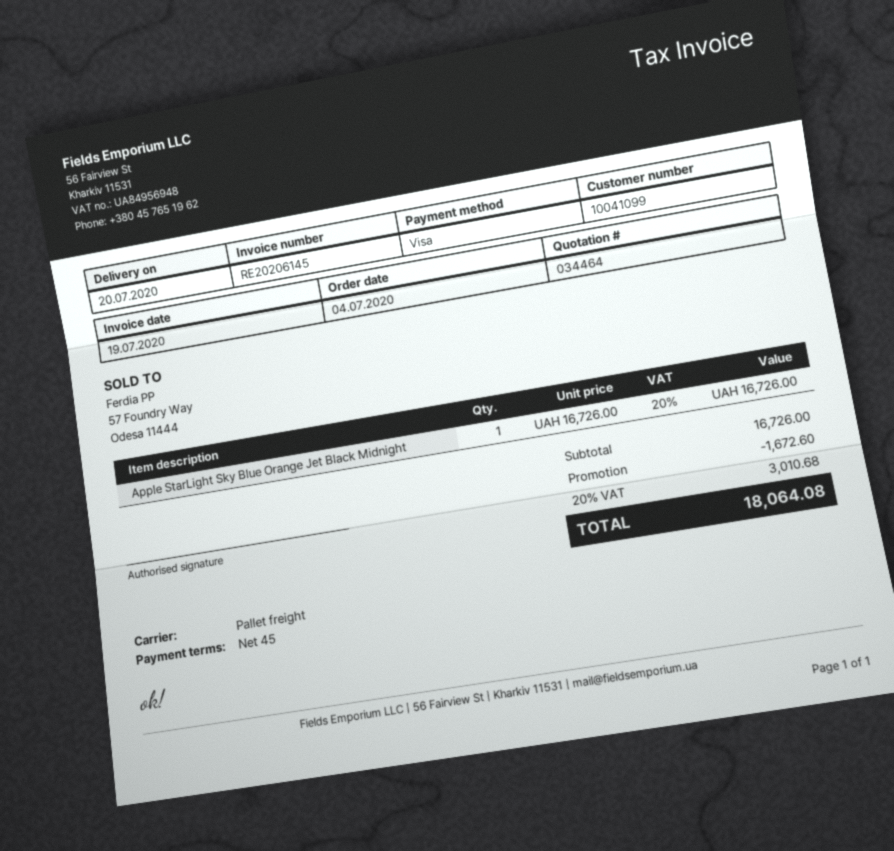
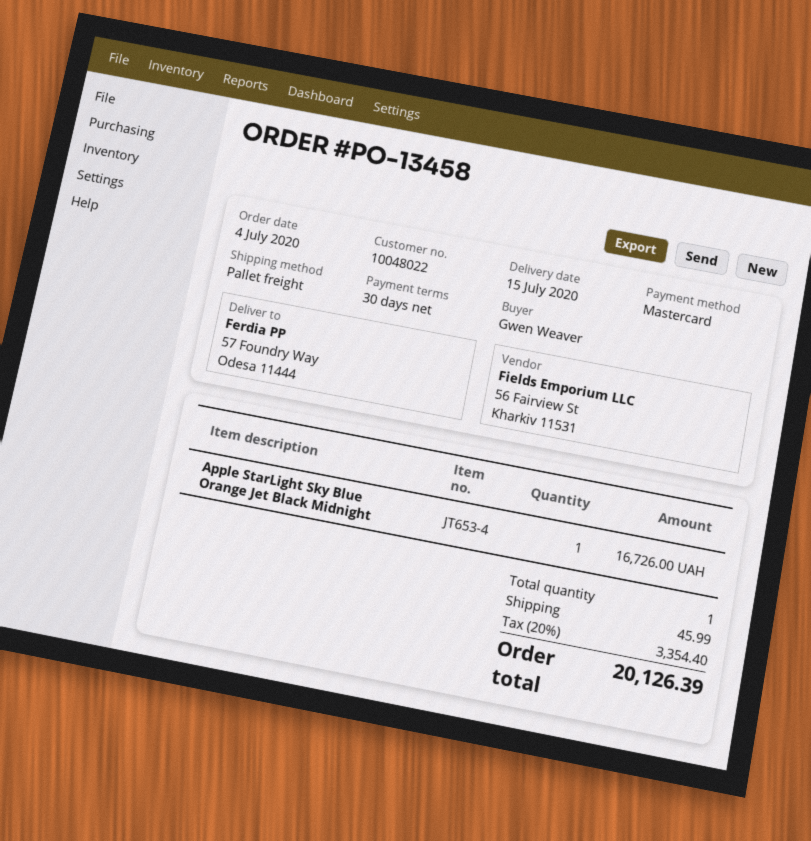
delivery date: 2020-07-20 -> 2020-07-15
payment terms: 45 days -> 30 days
customer number: 10041099 -> 10048022
payment method: Visa -> Mastercard
discount: 1672.60 -> none
shipping: none -> 45.99
tax: 20% = 3010.68 -> 20% = 3354.40
total: 18064.08 -> 20126.39

